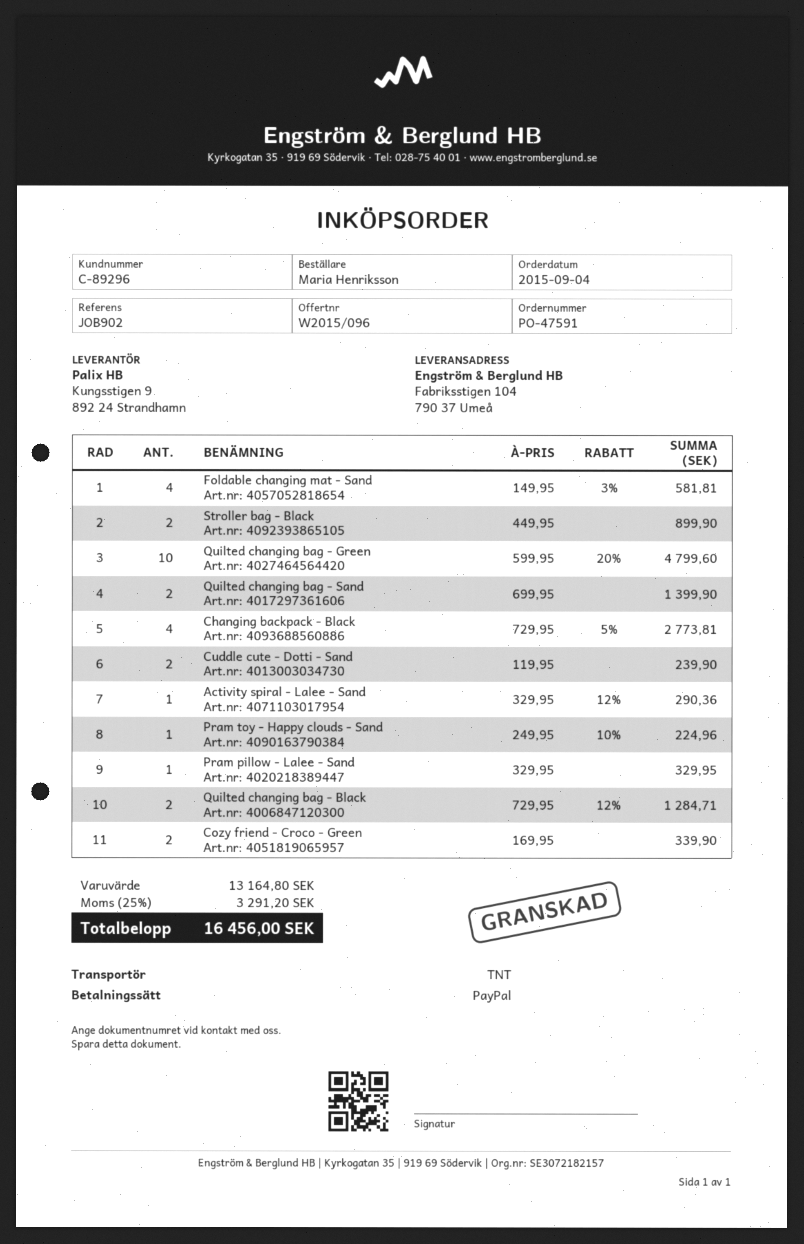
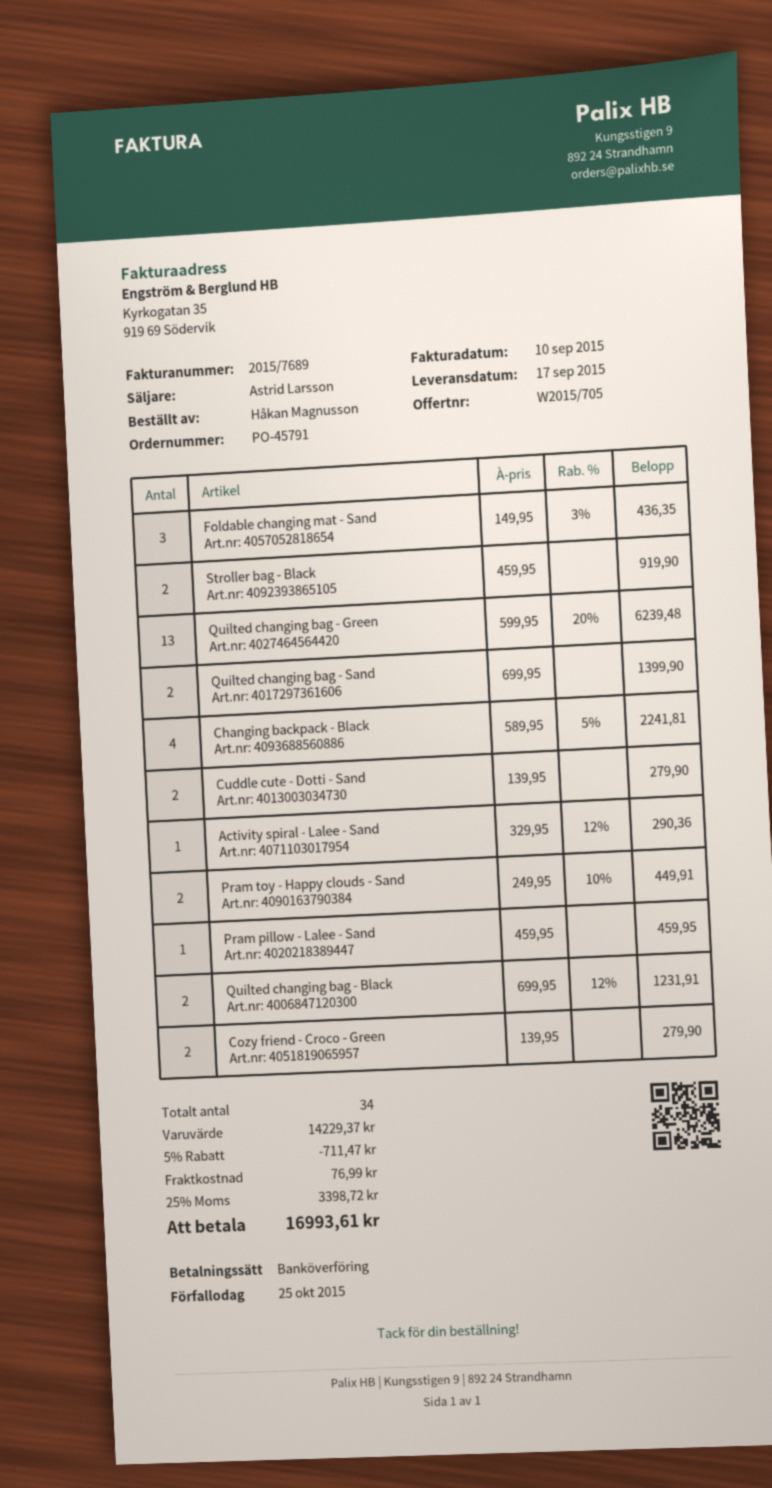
quote number: W2015/096 -> W2015/705
order number: PO-47591 -> PO-45791
ordered by: Maria Henriksson -> Håkan Magnusson
payment method: PayPal -> bank transfer
Foldable changing mat - Sand: 4 x 149.95 - 3% = 581.81 -> 3 x 149.95 - 3% = 436.35
Stroller bag - Black: 2 x 449.95 = 899.90 -> 2 x 459.95 = 919.90
Quilted changing bag - Green: 10 x 599.95 - 20% = 4799.60 -> 13 x 599.95 - 20% = 6239.48
Changing backpack - Black: 4 x 729.95 - 5% = 2773.81 -> 4 x 589.95 - 5% = 2241.81
Cuddle cute - Dotti - Sand: 2 x 119.95 = 239.90 -> 2 x 139.95 = 279.90
Pram toy - Happy clouds - Sand: 1 x 249.95 - 10% = 224.96 -> 2 x 249.95 - 10% = 449.91
Pram pillow - Lalee - Sand: 1 x 329.95 = 329.95 -> 1 x 459.95 = 459.95
Quilted changing bag - Black: 2 x 729.95 - 12% = 1284.71 -> 2 x 699.95 - 12% = 1231.91
Cozy friend - Croco - Green: 2 x 169.95 = 339.90 -> 2 x 139.95 = 279.90
subtotal: 13164.80 -> 14229.37
discount: none -> 5% = 711.47
shipping: none -> 76.99
tax: 25% = 3291.20 -> 25% = 3398.72
total: 16456.00 -> 16993.61

